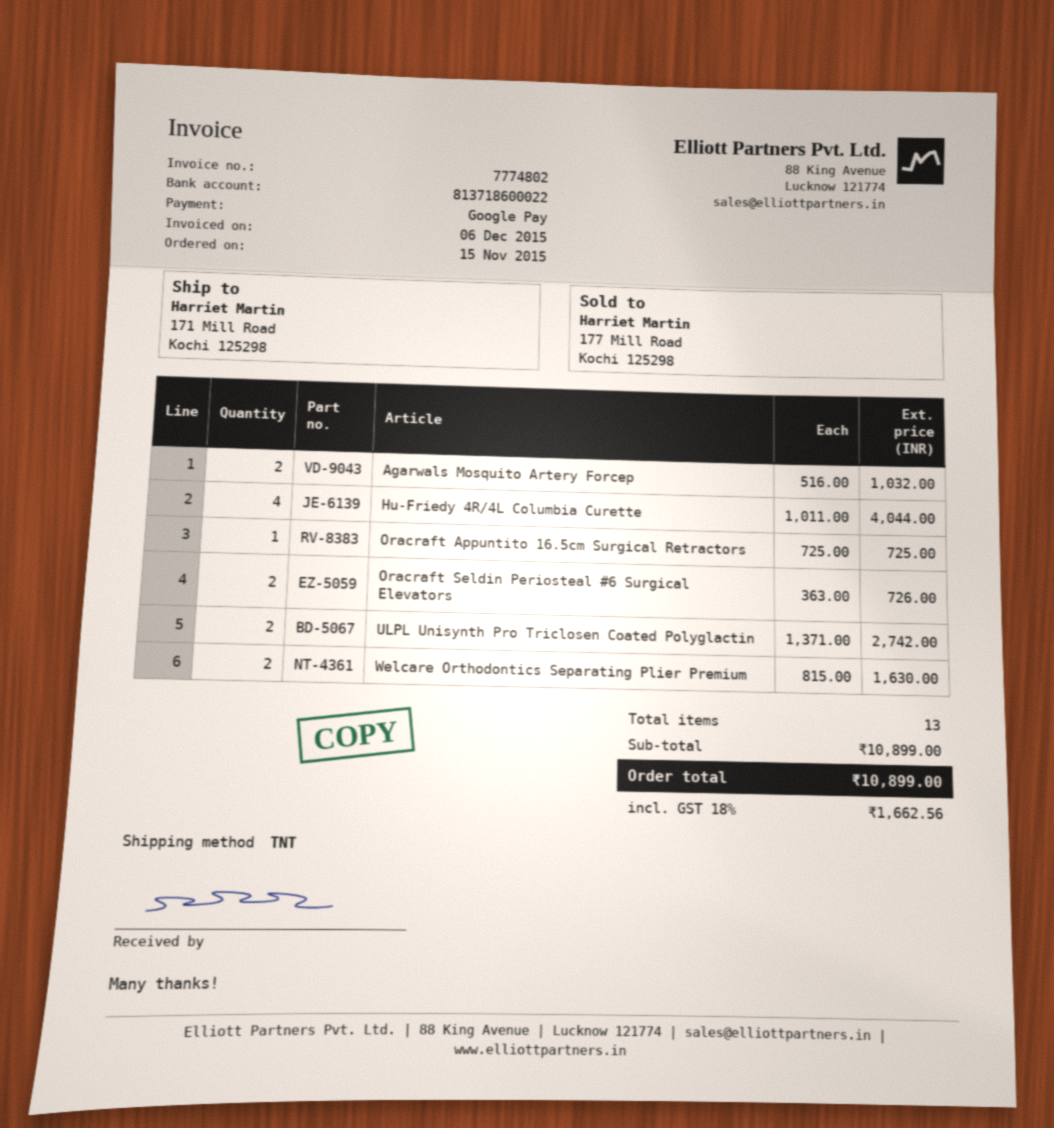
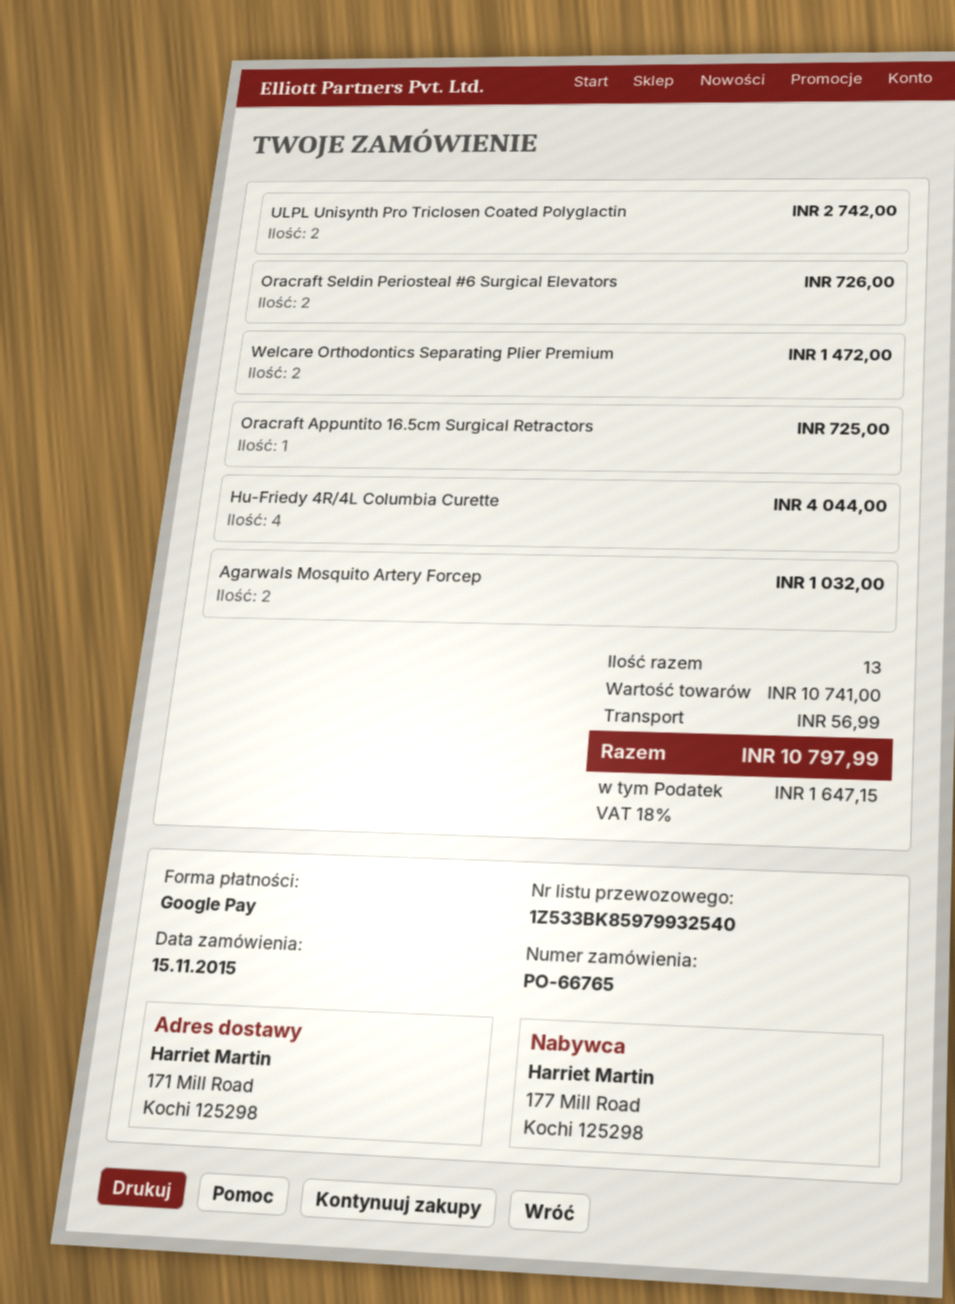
Welcare Orthodontics Separating Plier Premium: 2 for 1630.00 -> 2 for 1472.00
subtotal: 10899.00 -> 10741.00
shipping: none -> 56.99
tax: 18% = 1662.56 -> 18% = 1647.15
total: 10899.00 -> 10797.99

